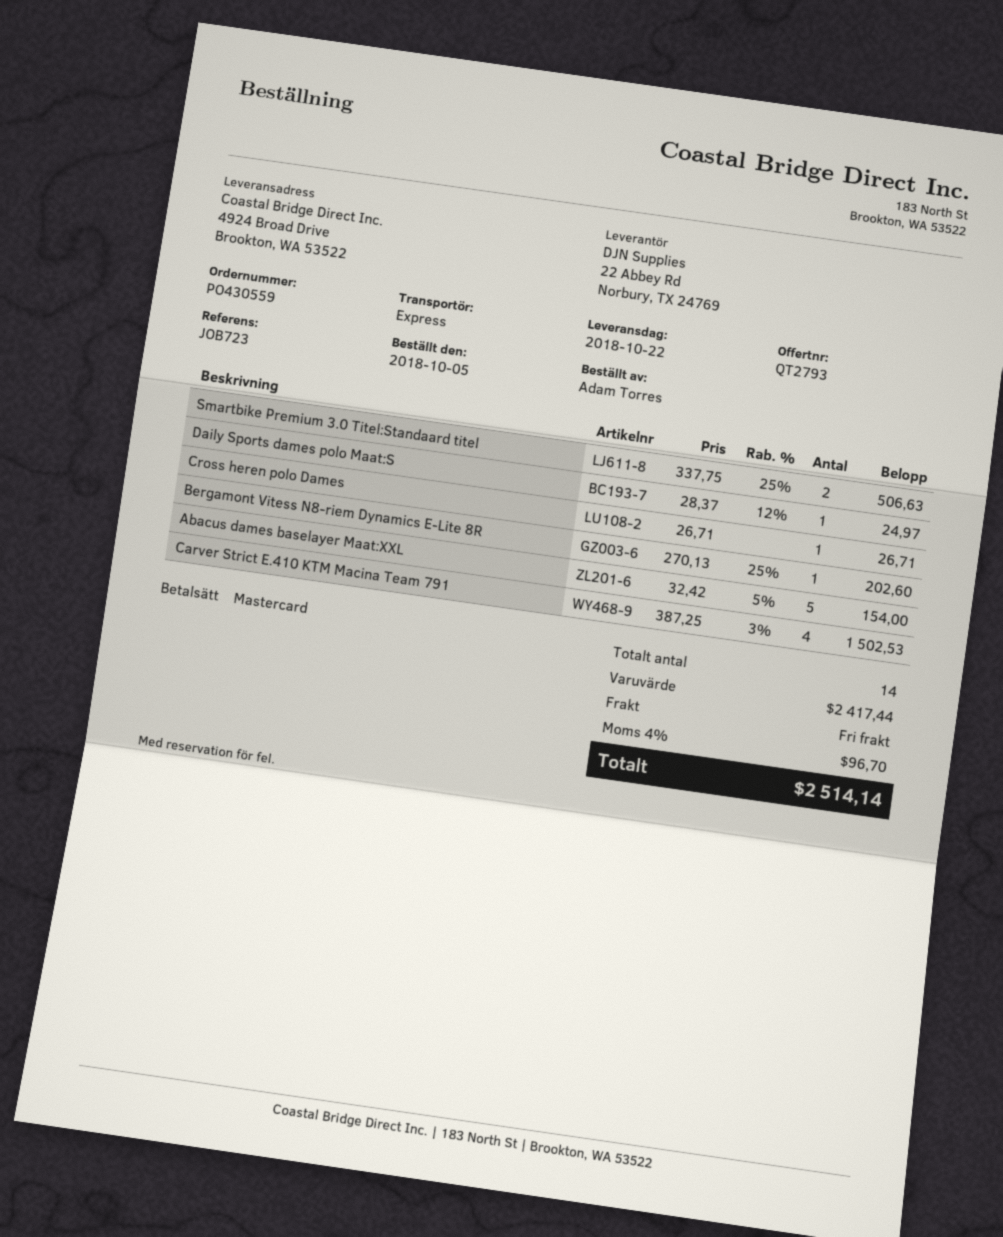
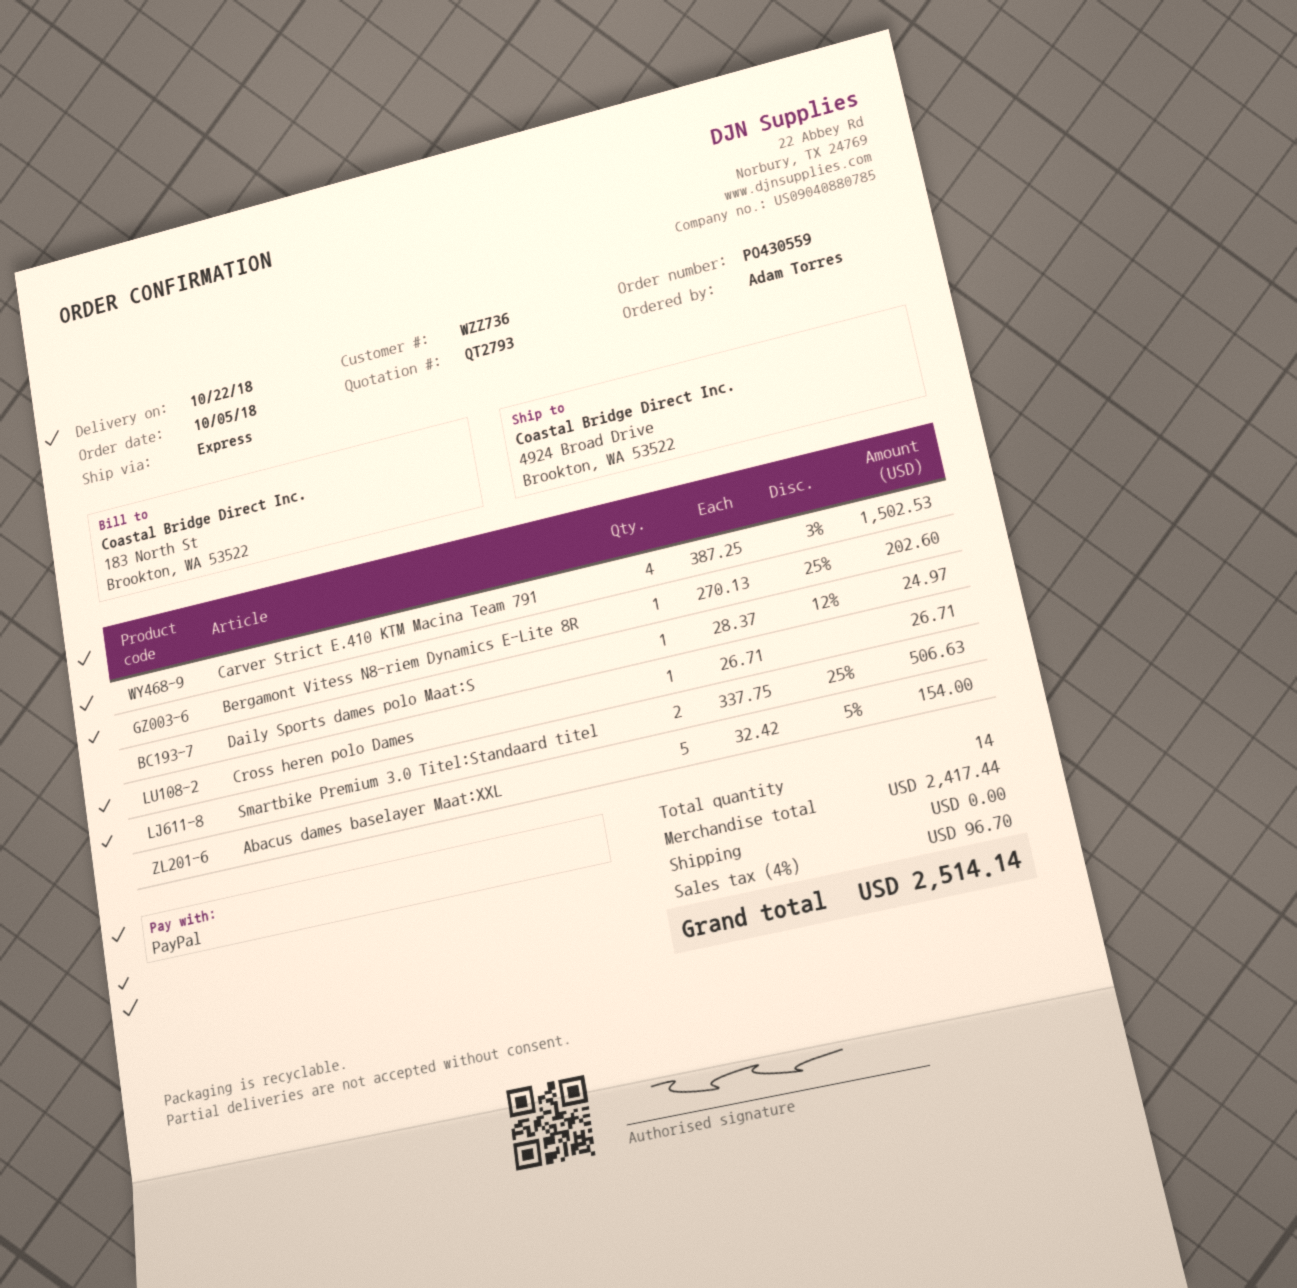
payment method: Mastercard -> PayPal

